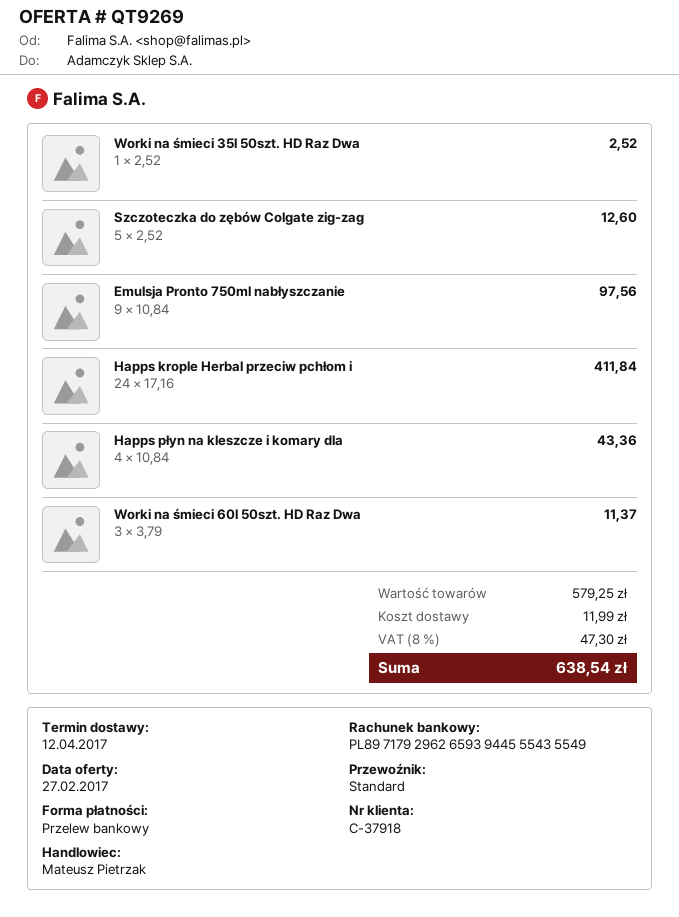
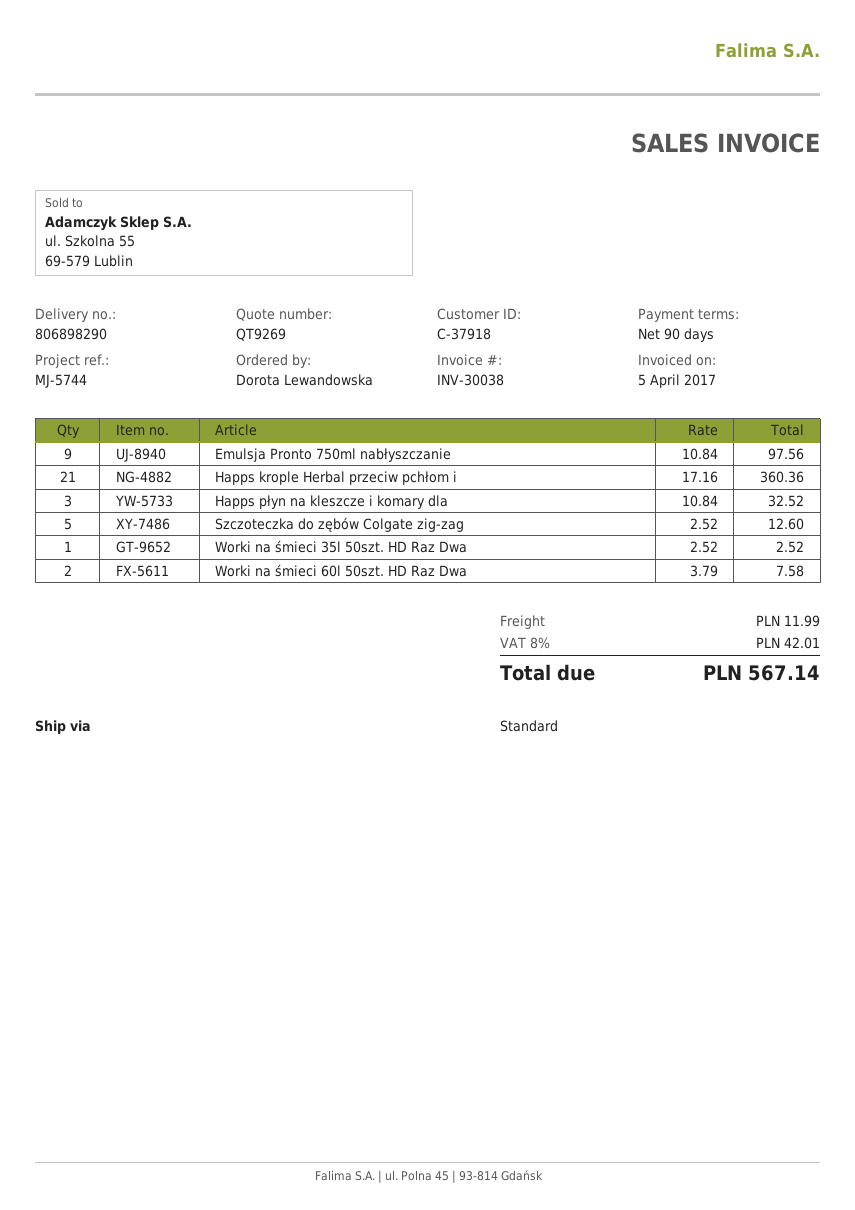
Happs krople Herbal przeciw pchłom i: 24 x 17.16 = 411.84 -> 21 x 17.16 = 360.36
Happs płyn na kleszcze i komary dla: 4 x 10.84 = 43.36 -> 3 x 10.84 = 32.52
Worki na śmieci 60l 50szt. HD Raz Dwa: 3 x 3.79 = 11.37 -> 2 x 3.79 = 7.58
tax: 8% = 47.30 -> 8% = 42.01
total: 638.54 -> 567.14

